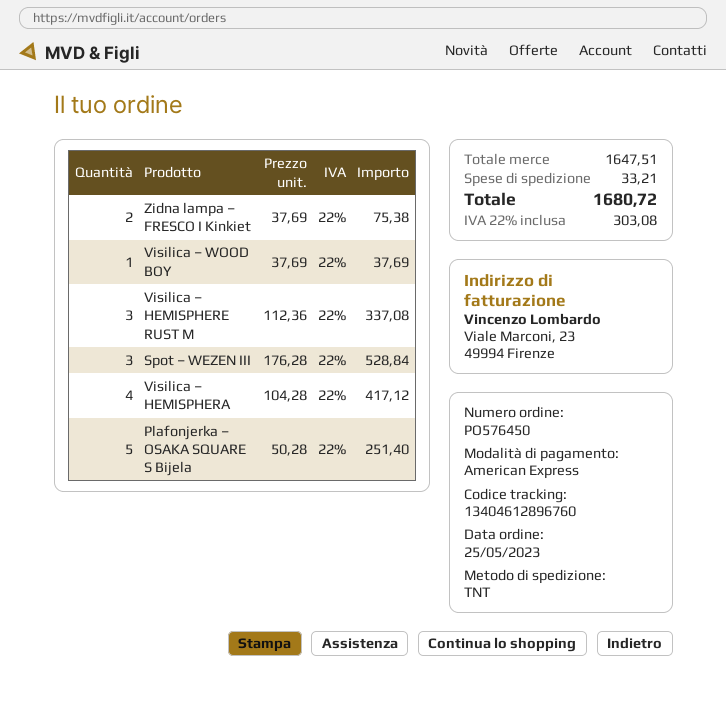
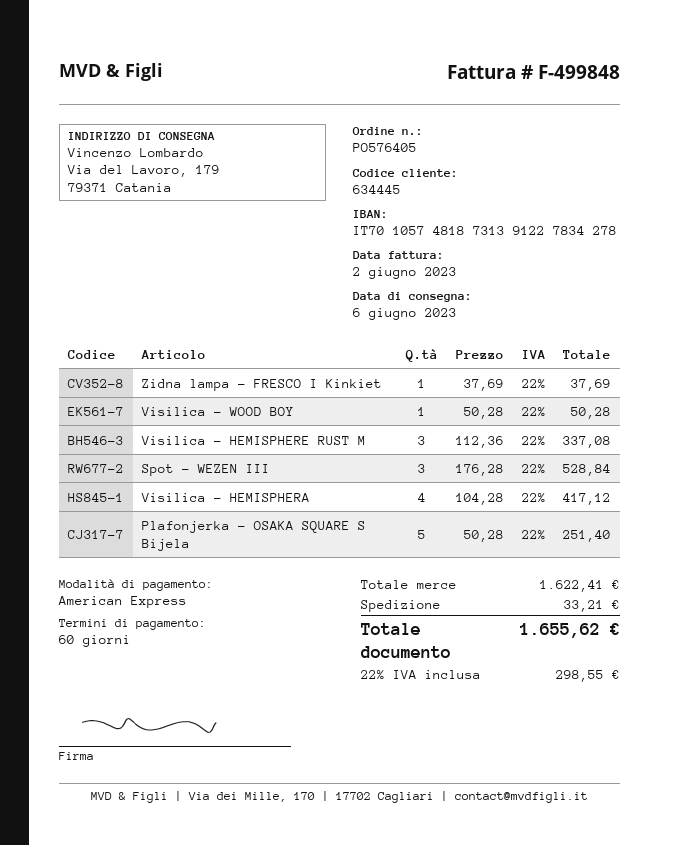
order number: PO576450 -> PO576405
Zidna lampa – FRESCO I Kinkiet: 2 x 37.69 = 75.38 -> 1 x 37.69 = 37.69
Visilica – WOOD BOY: 1 x 37.69 = 37.69 -> 1 x 50.28 = 50.28
subtotal: 1647.51 -> 1622.41
tax: 22% = 303.08 -> 22% = 298.55
total: 1680.72 -> 1655.62

